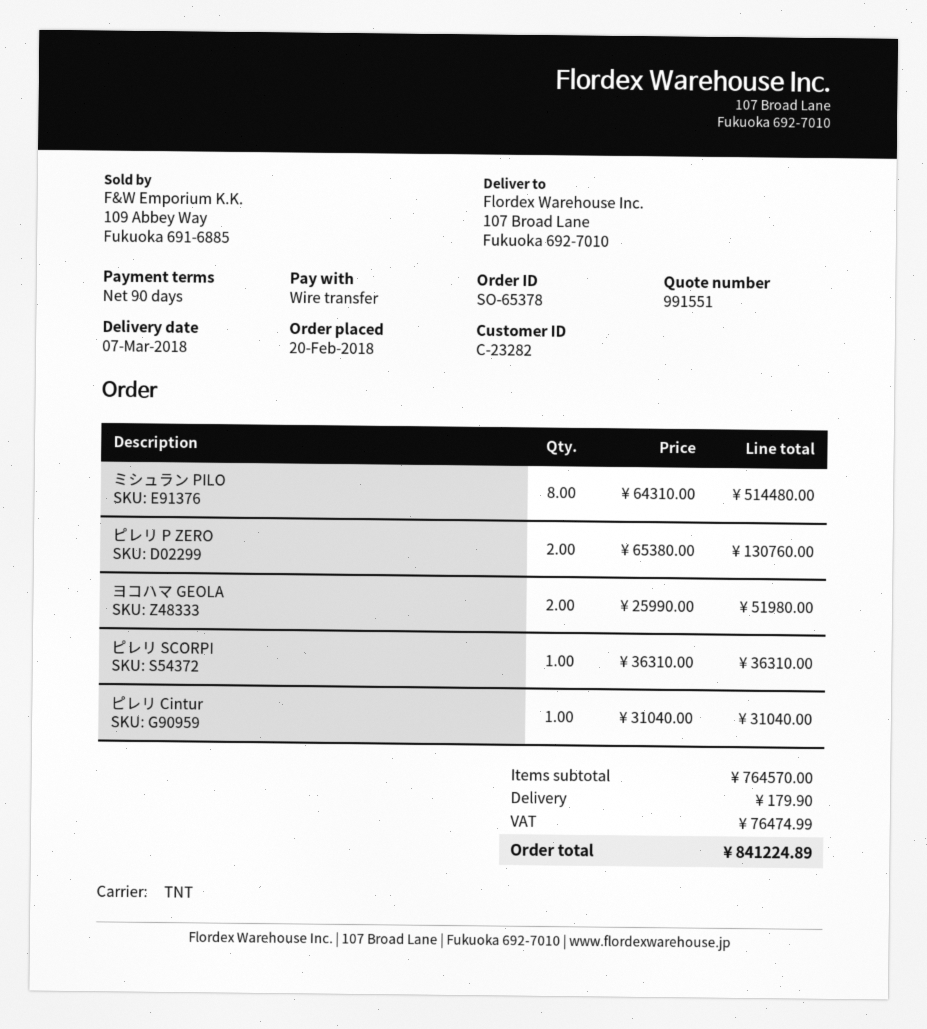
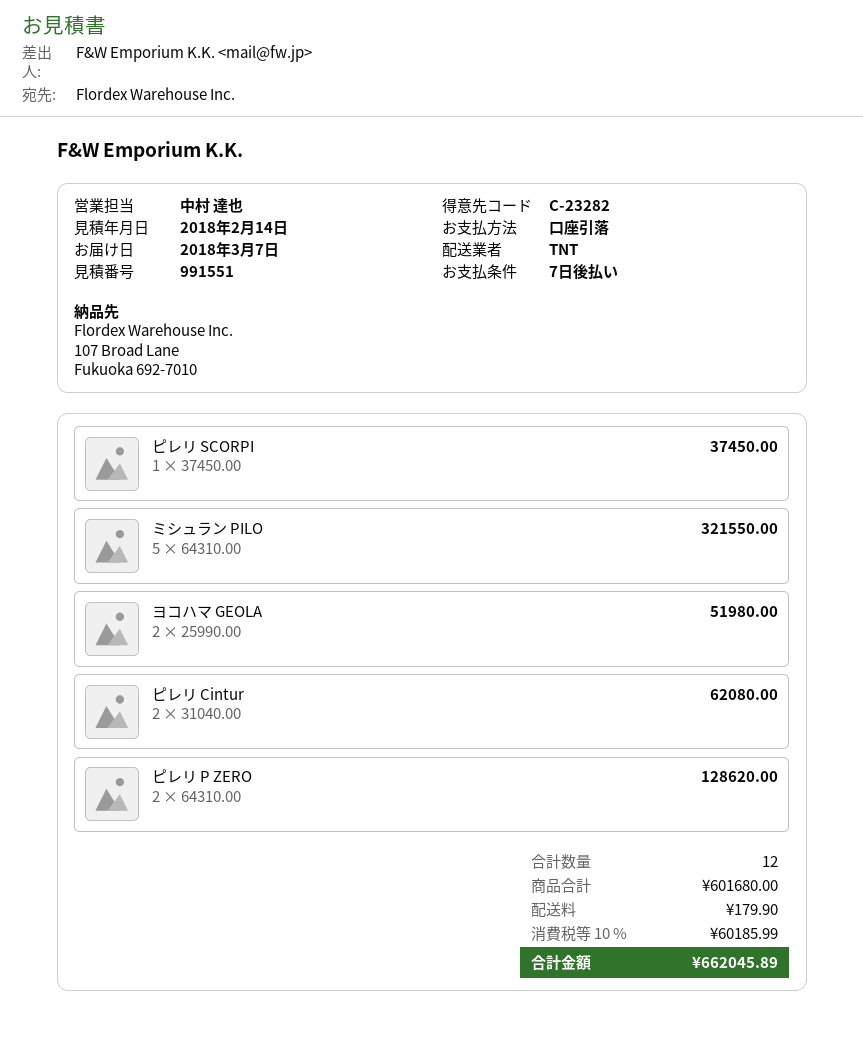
payment terms: 90 days -> 7 days
payment method: bank transfer -> direct debit
ミシュラン PILO: 8 x 64310.00 = 514480.00 -> 5 x 64310.00 = 321550.00
ピレリ P ZERO: 2 x 65380.00 = 130760.00 -> 2 x 64310.00 = 128620.00
ピレリ SCORPI: 1 x 36310.00 = 36310.00 -> 1 x 37450.00 = 37450.00
ピレリ Cintur: 1 x 31040.00 = 31040.00 -> 2 x 31040.00 = 62080.00
subtotal: 764570.00 -> 601680.00
tax: 76474.99 -> 60185.99
total: 841224.89 -> 662045.89

